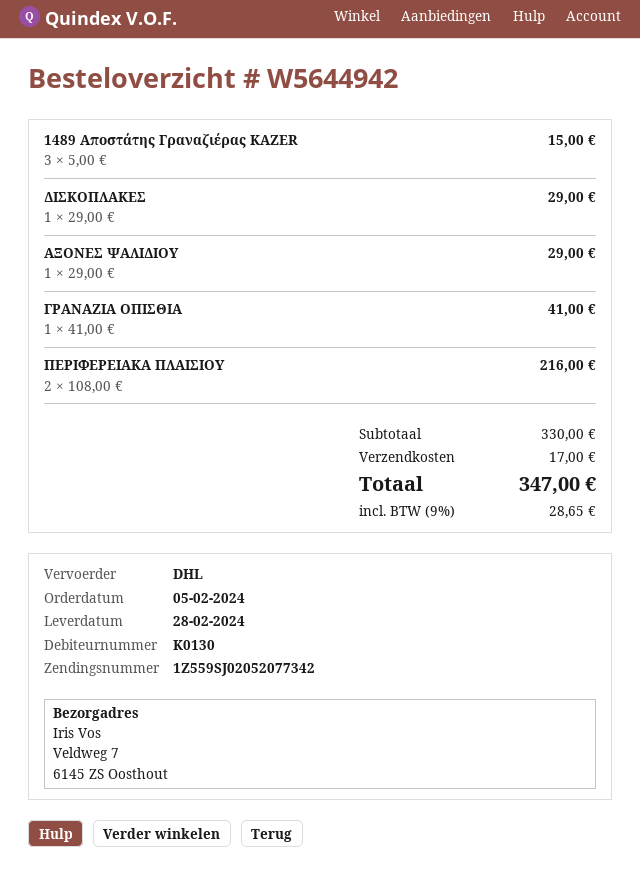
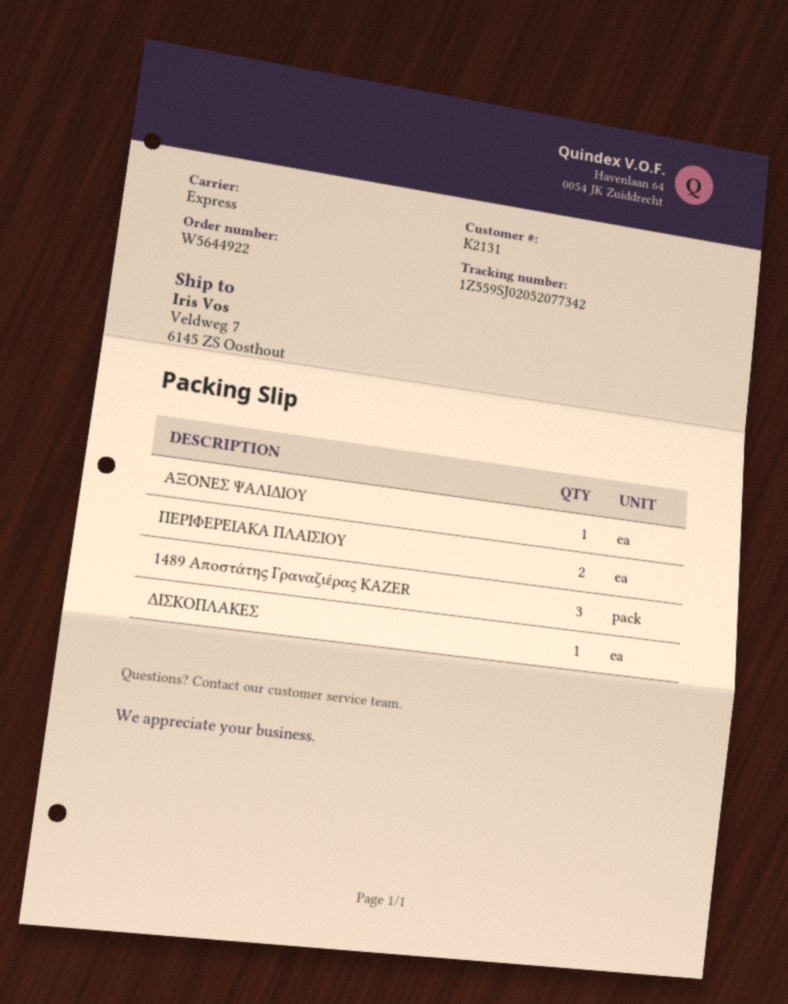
order number: W5644942 -> W5644922
customer number: K0130 -> K2131
shipping method: DHL -> express
ΓΡΑΝΑΖΙΑ ΟΠΙΣΘΙΑ: 1 -> none

